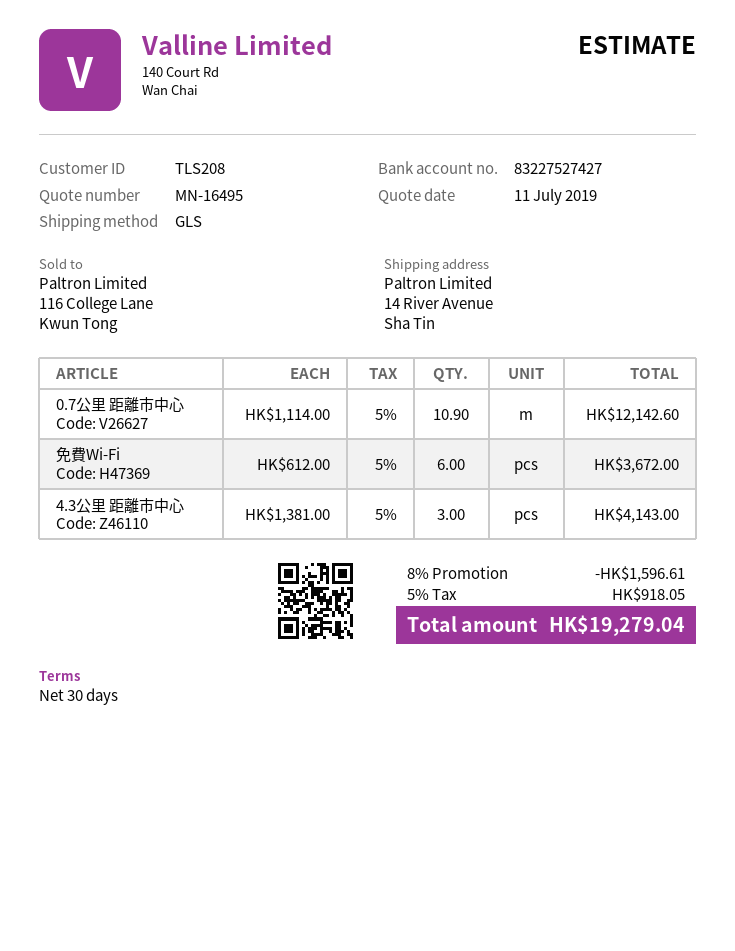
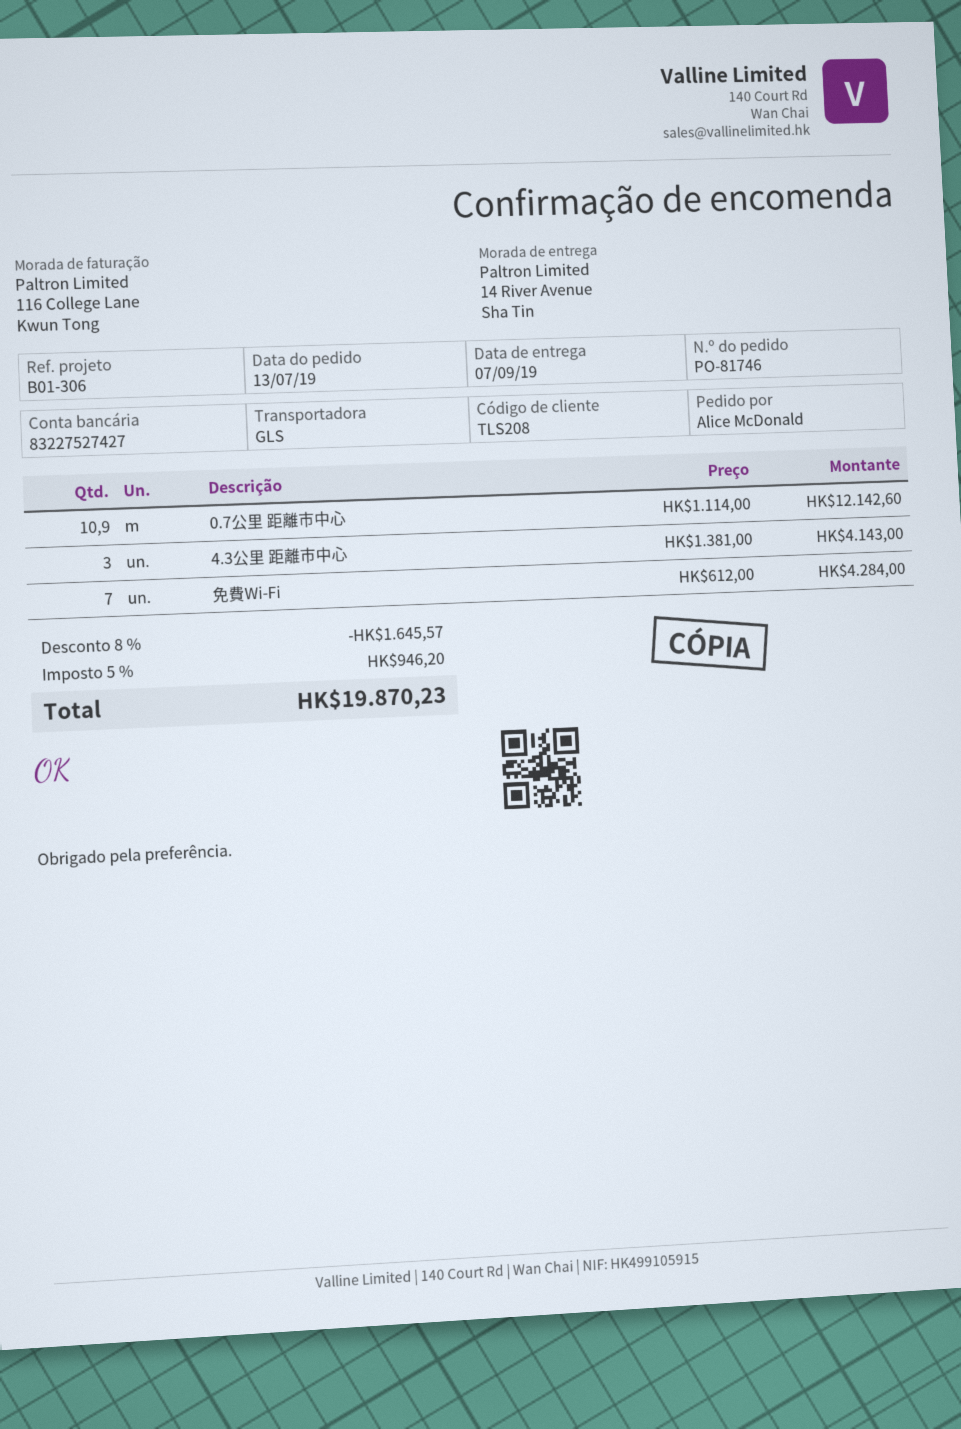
免費Wi-Fi: 6 x 612.00 = 3672.00 -> 7 x 612.00 = 4284.00
discount: 8% = 1596.61 -> 8% = 1645.57
tax: 5% = 918.05 -> 5% = 946.20
total: 19279.04 -> 19870.23

